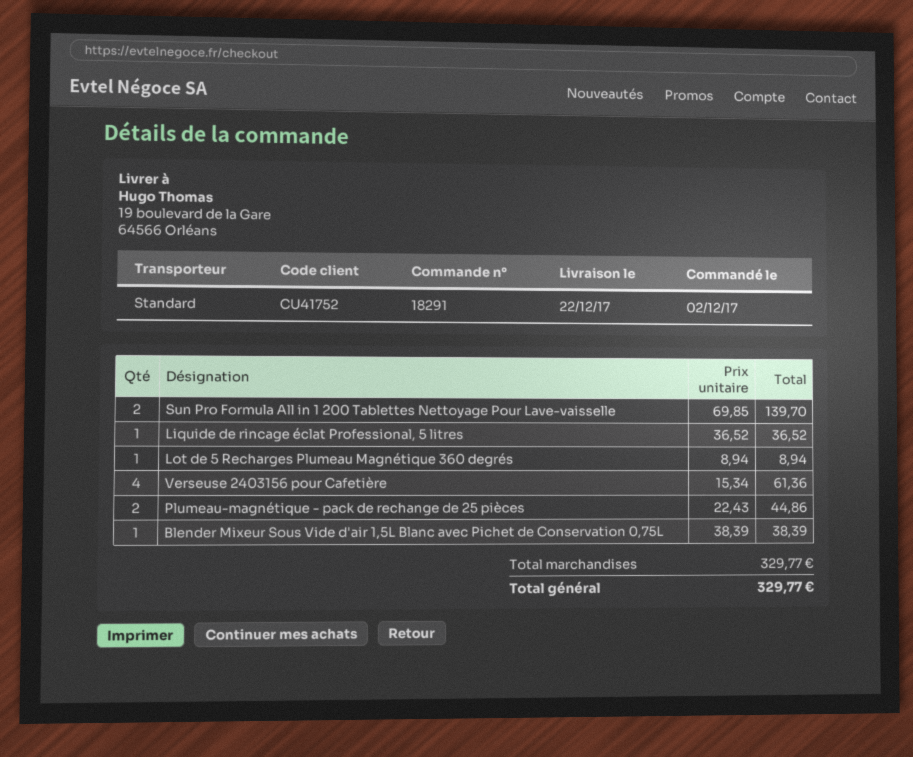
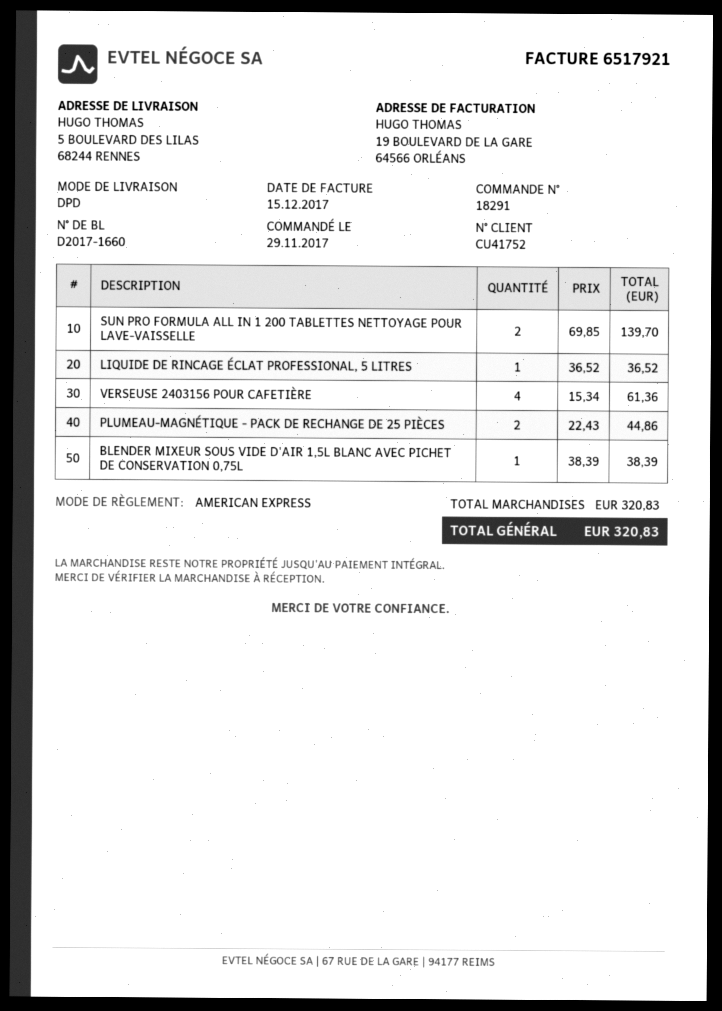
order date: 2017-12-02 -> 2017-11-29
shipping method: standard -> DPD
ship to: 19 boulevard de la Gare, 64566 Orléans -> 5 BOULEVARD DES LILAS, 68244 RENNES
Lot de 5 Recharges Plumeau Magnétique 360 degrés: 1 x 8.94 = 8.94 -> none
subtotal: 329.77 -> 320.83
total: 329.77 -> 320.83

